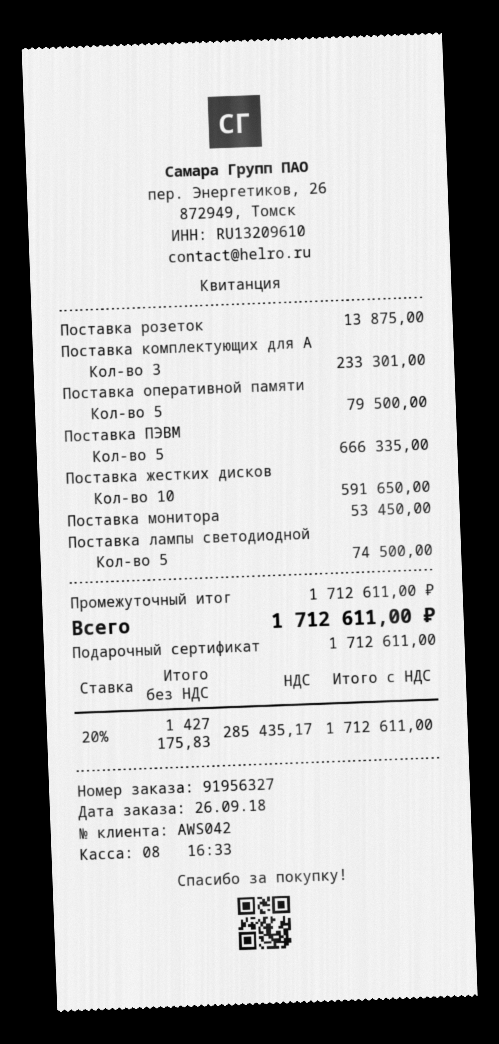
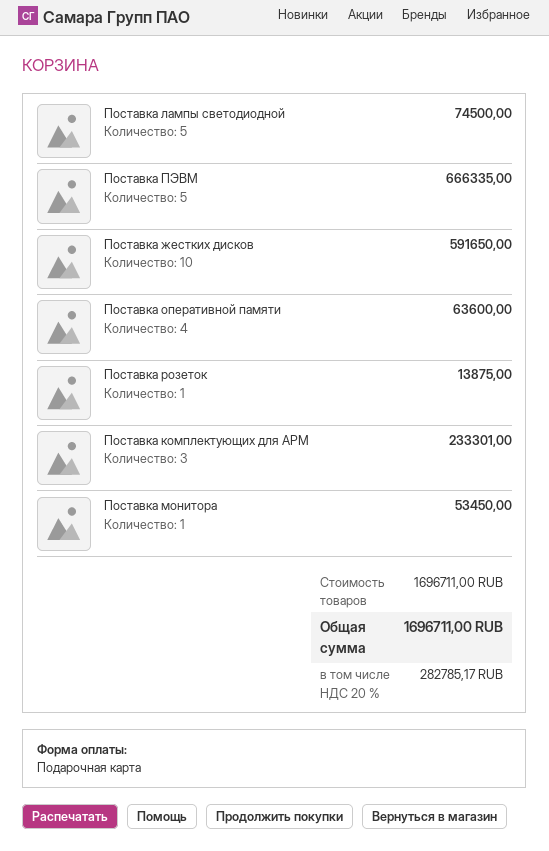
Поставка оперативной памяти: 5 for 79500.00 -> 4 for 63600.00
subtotal: 1712611.00 -> 1696711.00
tax: 20% = 285435.17 -> 20% = 282785.17
total: 1712611.00 -> 1696711.00

